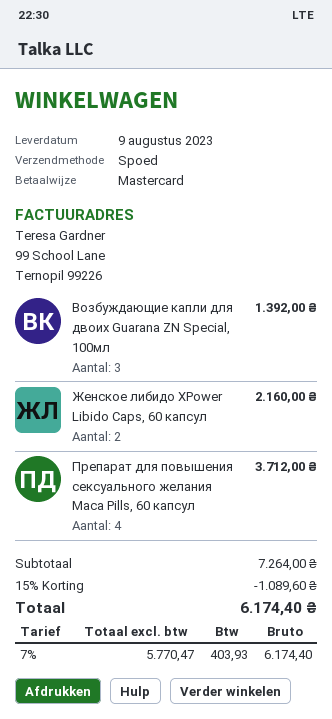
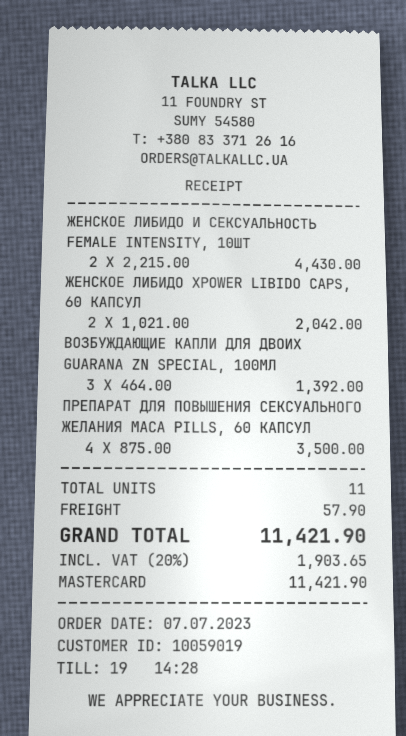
Женское либидо XPower Libido Caps, 60 капсул: 2 for 2160.00 -> 2 for 2042.00
Препарат для повышения сексуального желания Maca Pills, 60 капсул: 4 for 3712.00 -> 4 for 3500.00
ЖЕНСКОЕ ЛИБИДО И СЕКСУАЛЬНОСТЬ FEMALE INTENSITY, 10ШТ: none -> 2 for 4430.00
discount: 15% = 1089.60 -> none
shipping: none -> 57.90
tax: 7% = 403.93 -> 20% = 1903.65
total: 6174.40 -> 11421.90

